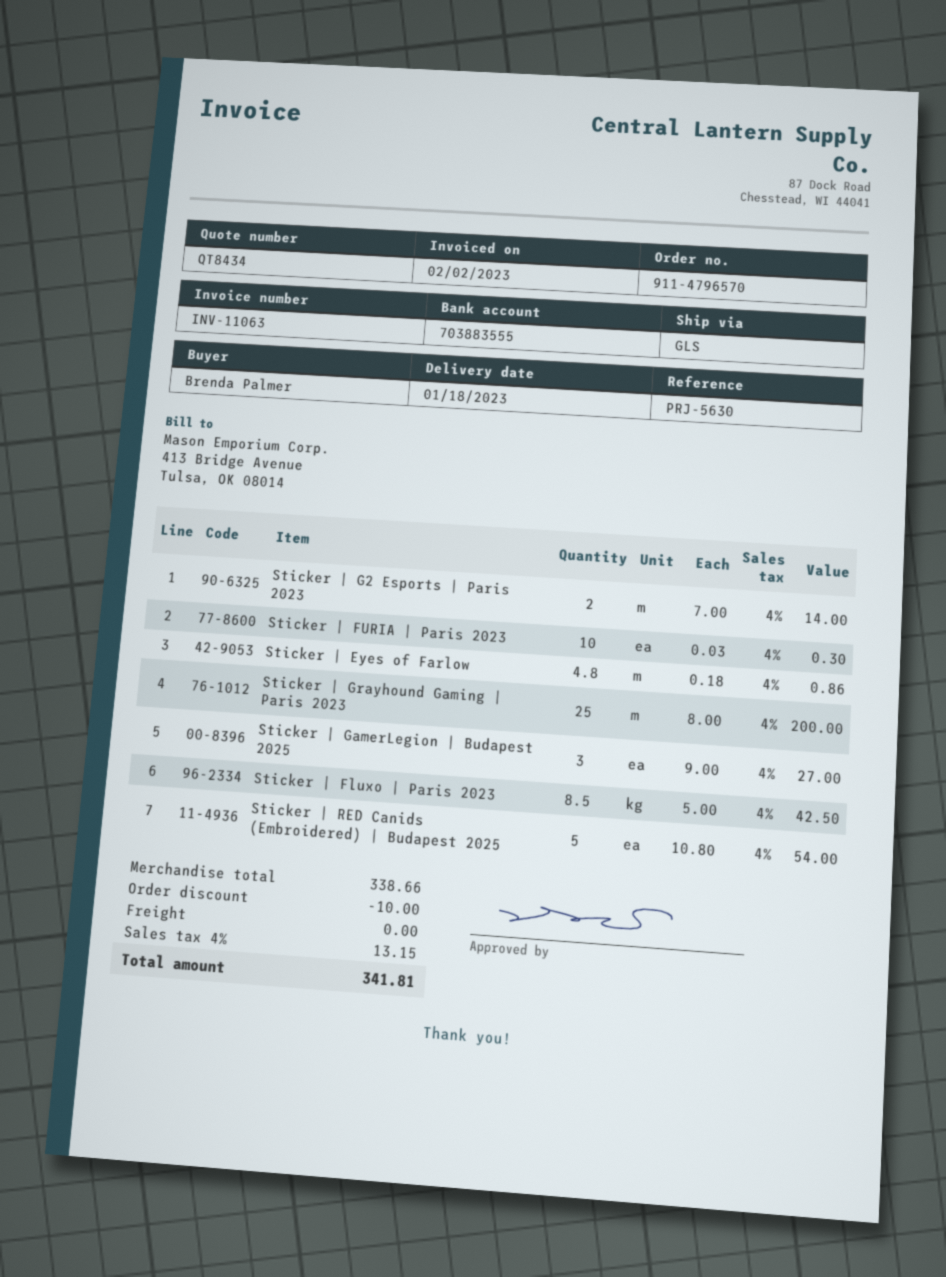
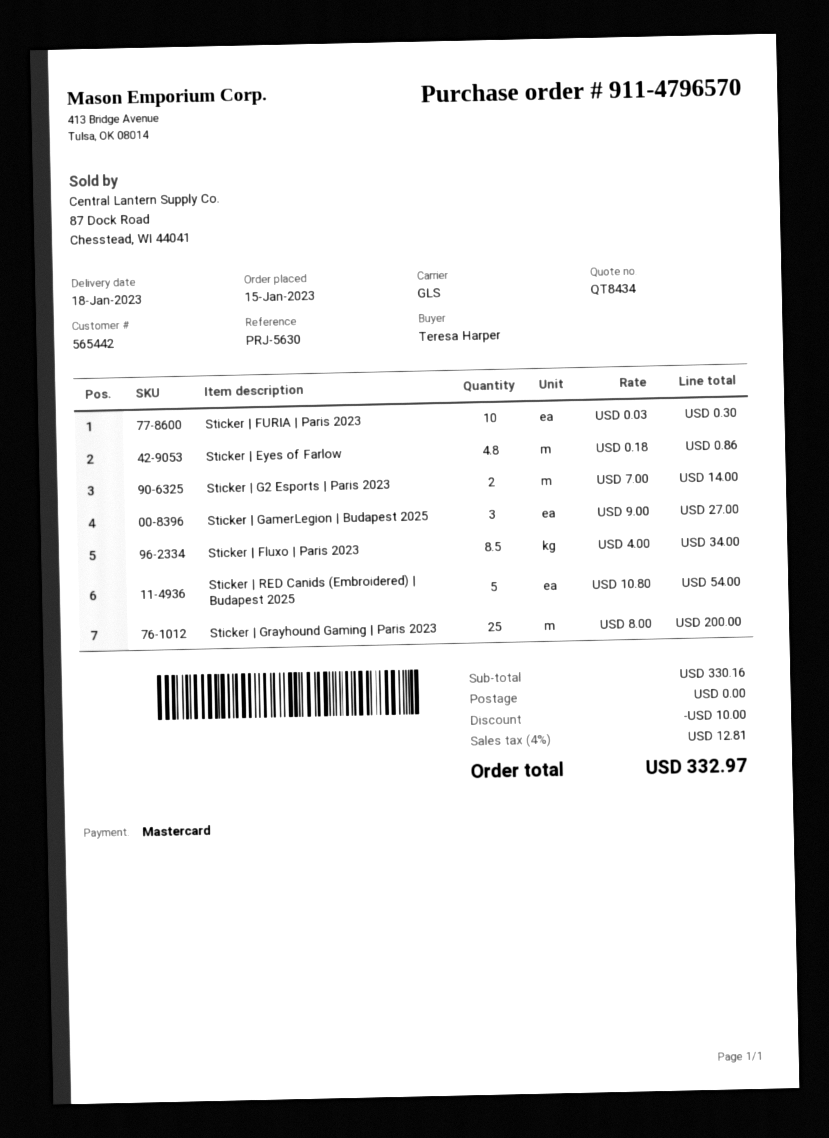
ordered by: Brenda Palmer -> Teresa Harper
Sticker | Fluxo | Paris 2023: 8.5 x 5.00 = 42.50 -> 8.5 x 4.00 = 34.00
subtotal: 338.66 -> 330.16
tax: 4% = 13.15 -> 4% = 12.81
total: 341.81 -> 332.97

